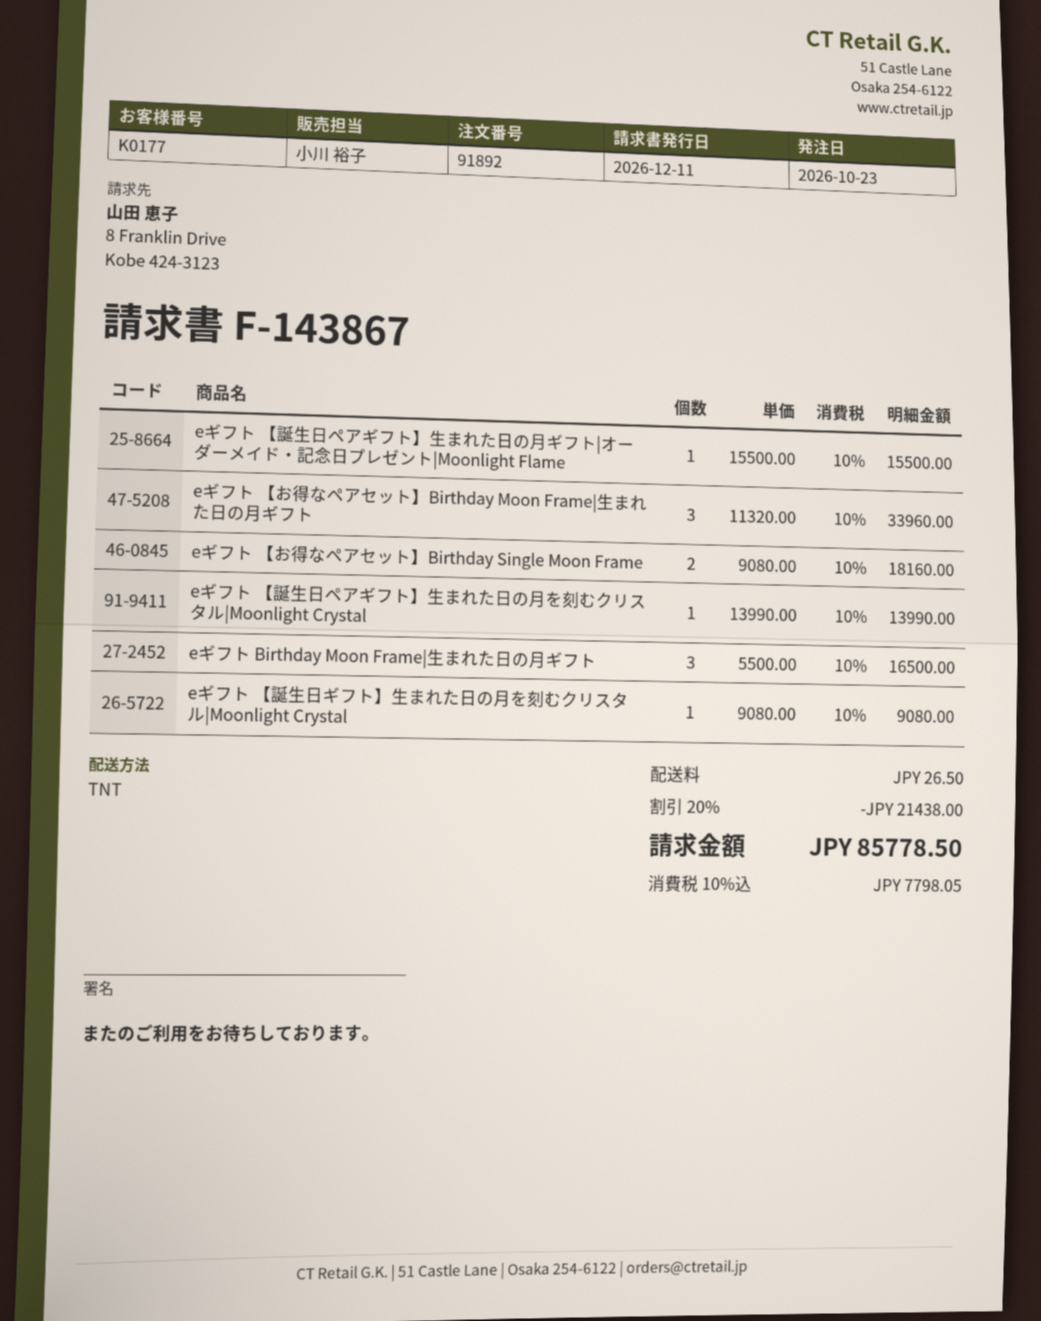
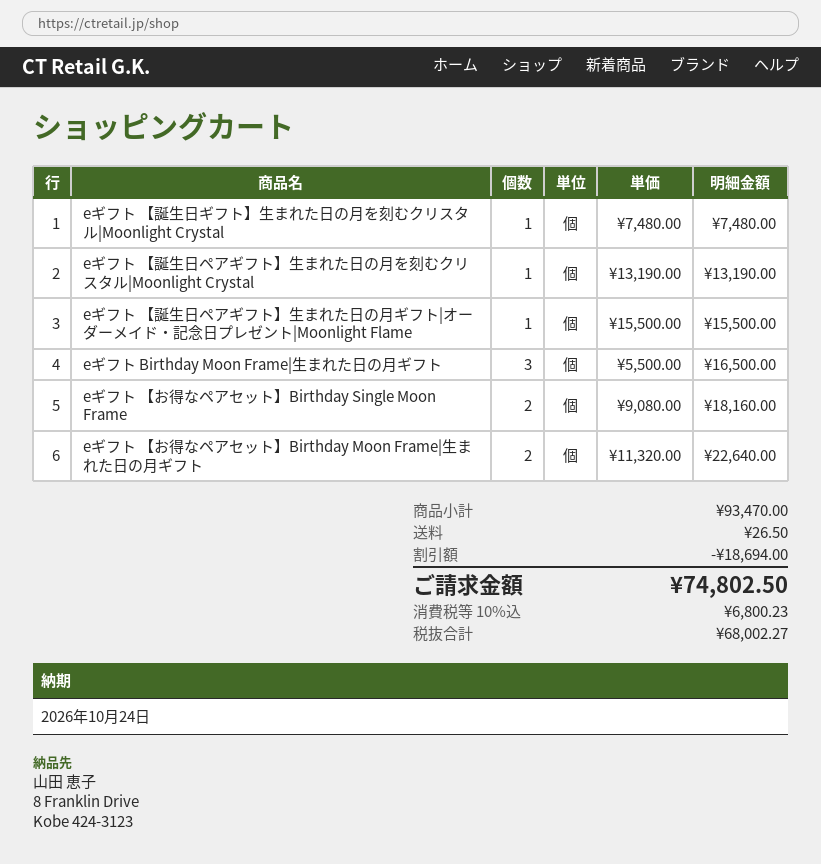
eギフト 【お得なペアセット】Birthday Moon Frame|生まれた日の月ギフト: 3 x 11320.00 = 33960.00 -> 2 x 11320.00 = 22640.00
eギフト 【誕生日ペアギフト】生まれた日の月を刻むクリスタル|Moonlight Crystal: 1 x 13990.00 = 13990.00 -> 1 x 13190.00 = 13190.00
eギフト 【誕生日ギフト】生まれた日の月を刻むクリスタル|Moonlight Crystal: 1 x 9080.00 = 9080.00 -> 1 x 7480.00 = 7480.00
discount: 21438.00 -> 18694.00
tax: 10% = 7798.05 -> 10% = 6800.23
total: 85778.50 -> 74802.50

